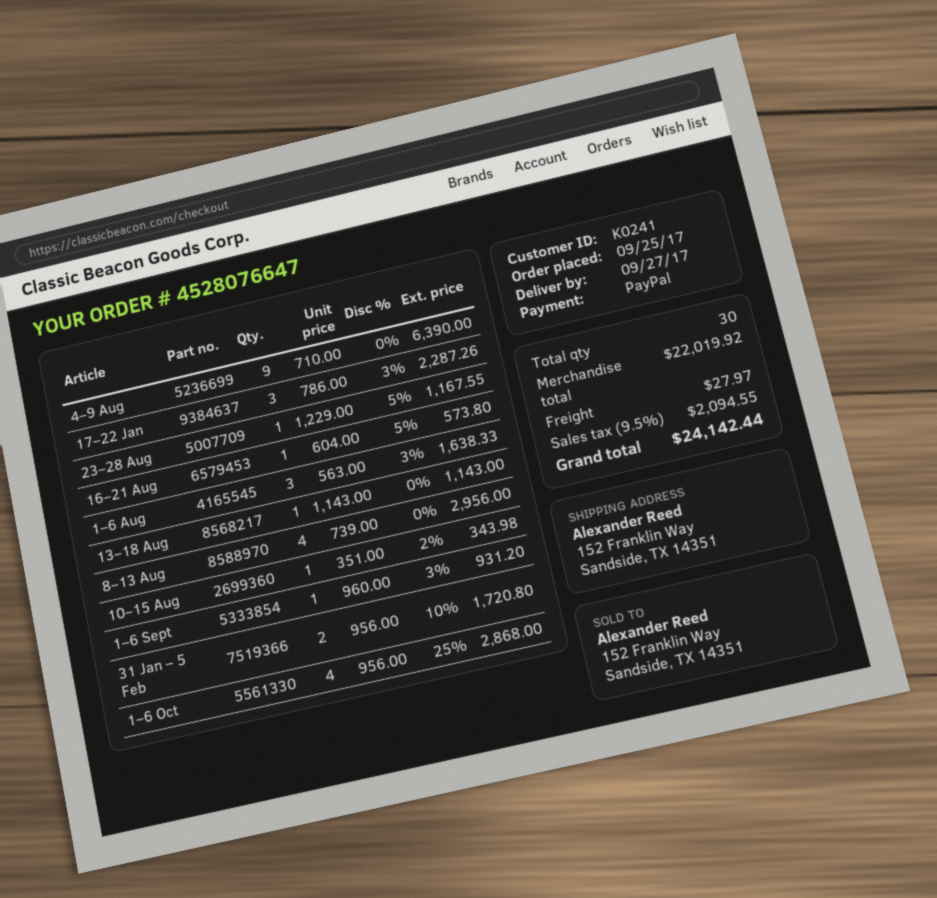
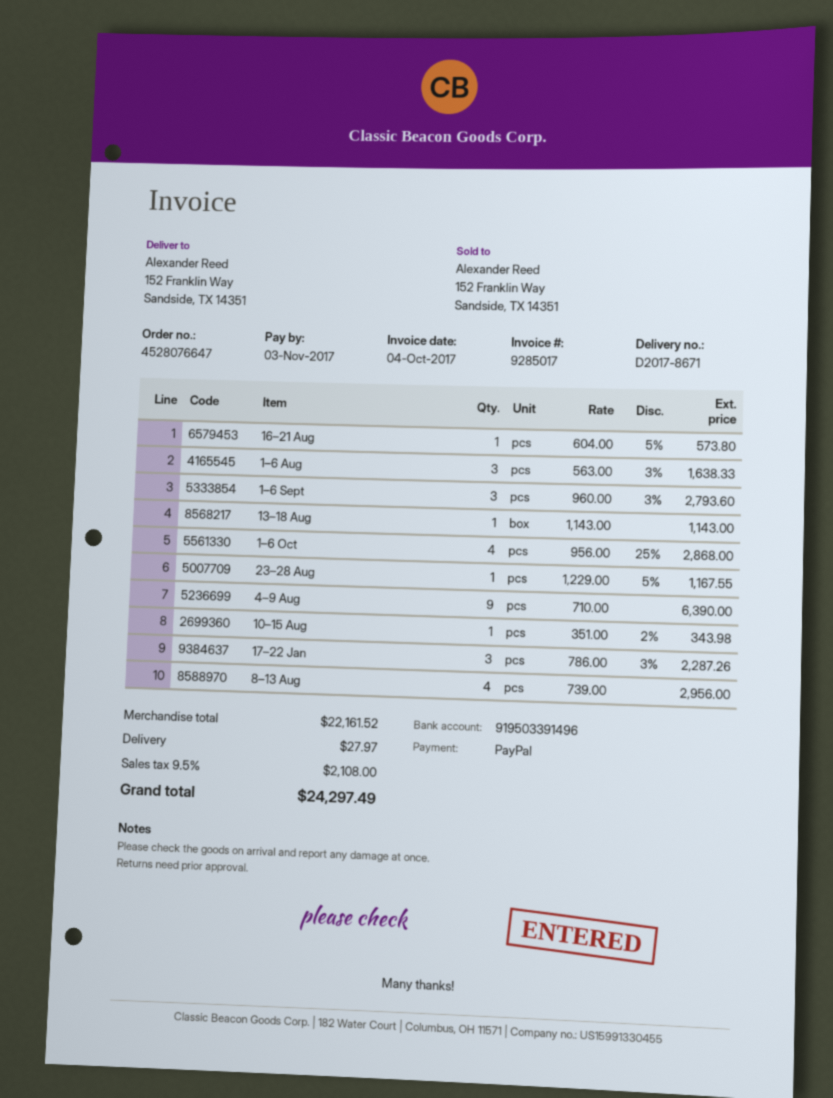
1–6 Sept: 1 x 960.00 - 3% = 931.20 -> 3 x 960.00 - 3% = 2793.60
31 Jan – 5 Feb: 2 x 956.00 - 10% = 1720.80 -> none
subtotal: 22019.92 -> 22161.52
tax: 9.5% = 2094.55 -> 9.5% = 2108.00
total: 24142.44 -> 24297.49

